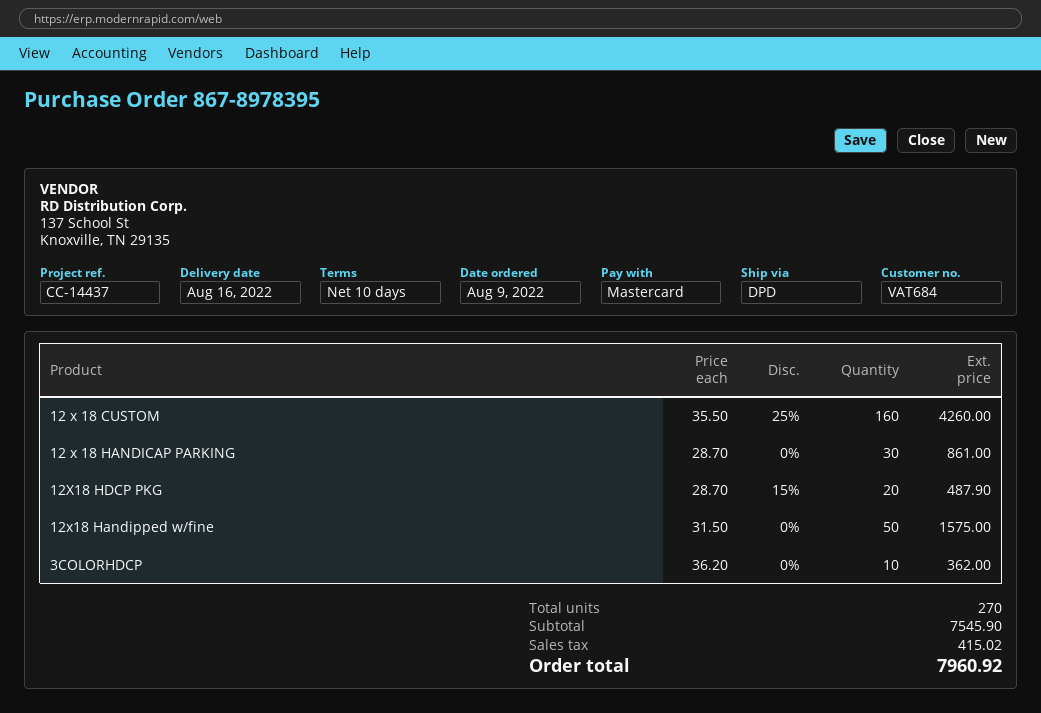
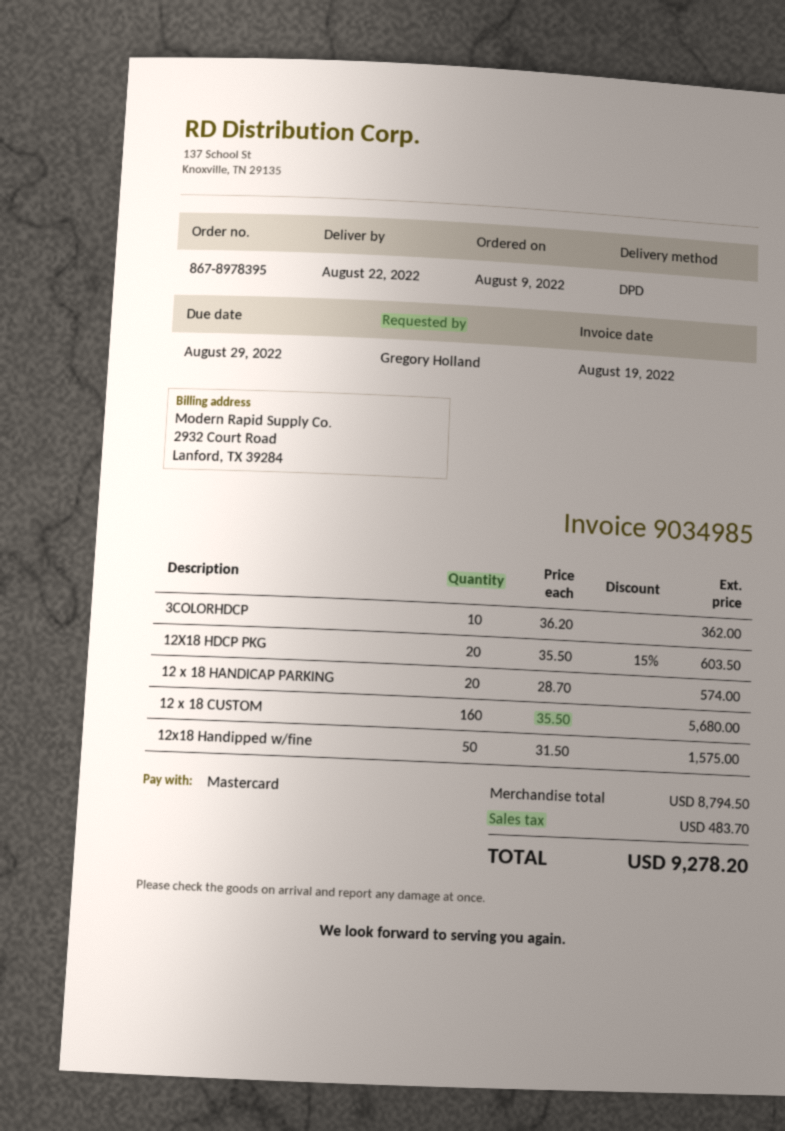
delivery date: 2022-08-16 -> 2022-08-22
12 x 18 CUSTOM: 160 x 35.50 - 25% = 4260.00 -> 160 x 35.50 = 5680.00
12 x 18 HANDICAP PARKING: 30 x 28.70 = 861.00 -> 20 x 28.70 = 574.00
12X18 HDCP PKG: 20 x 28.70 - 15% = 487.90 -> 20 x 35.50 - 15% = 603.50
subtotal: 7545.90 -> 8794.50
tax: 415.02 -> 483.70
total: 7960.92 -> 9278.20

